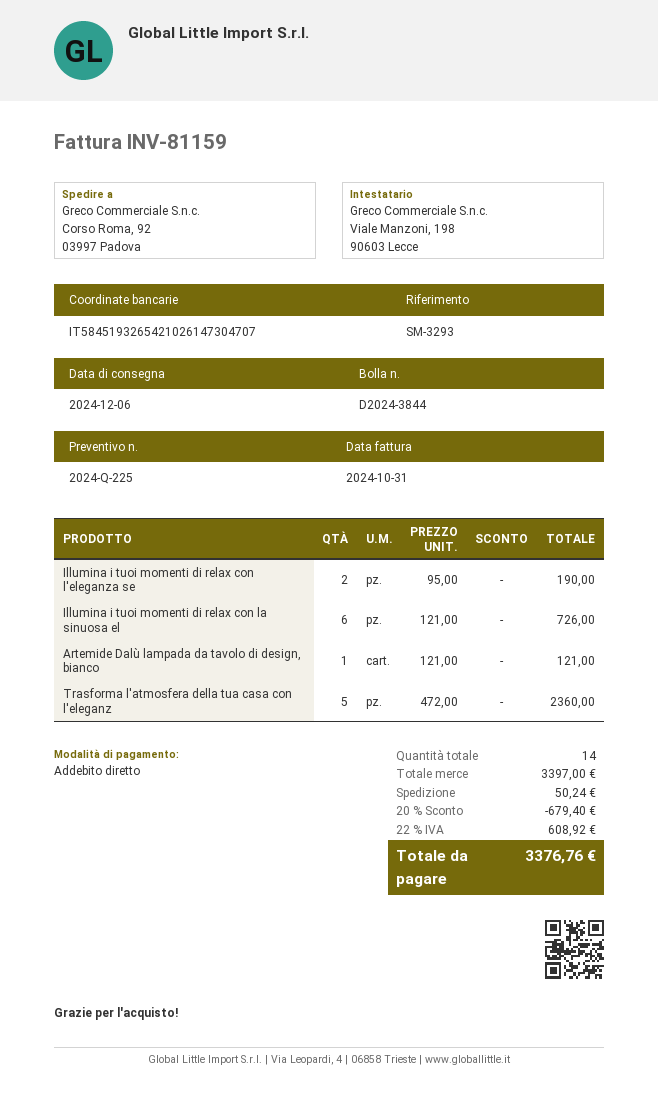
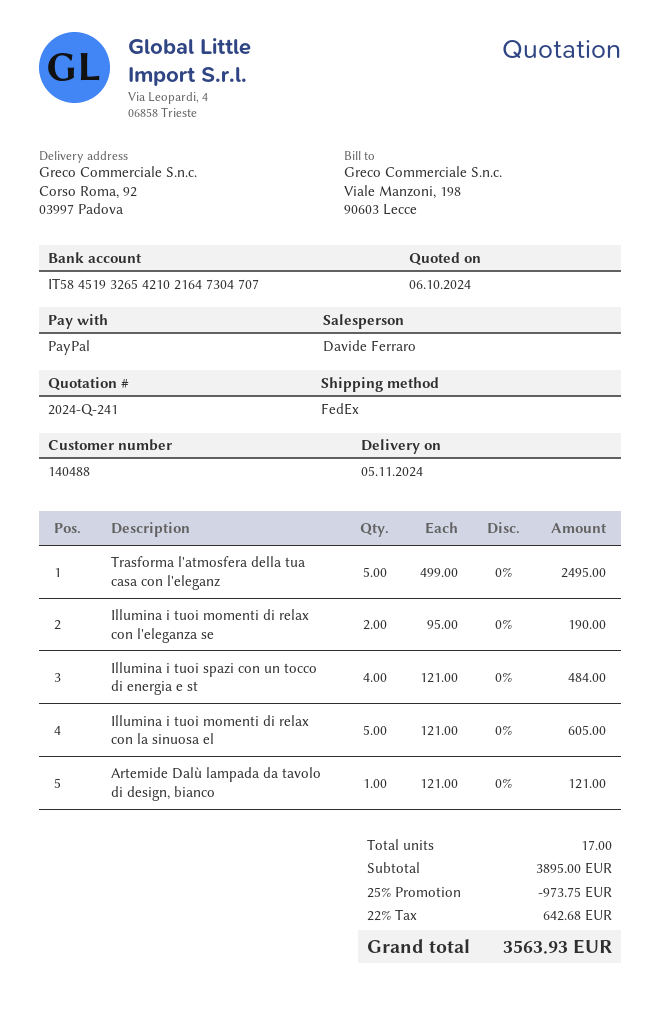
quote number: 2024-Q-225 -> 2024-Q-241
delivery date: 2024-12-06 -> 2024-11-05
payment method: direct debit -> PayPal
bank account: IT5845193265421026147304707 -> IT5845193265421021647304707
Illumina i tuoi momenti di relax con la sinuosa el: 6 x 121.00 = 726.00 -> 5 x 121.00 = 605.00
Trasforma l'atmosfera della tua casa con l'eleganz: 5 x 472.00 = 2360.00 -> 5 x 499.00 = 2495.00
Illumina i tuoi spazi con un tocco di energia e st: none -> 4 x 121.00 = 484.00
total quantity: 14 -> 17
subtotal: 3397.00 -> 3895.00
discount: 20% = 679.40 -> 25% = 973.75
shipping: 50.24 -> none
tax: 22% = 608.92 -> 22% = 642.68
total: 3376.76 -> 3563.93

